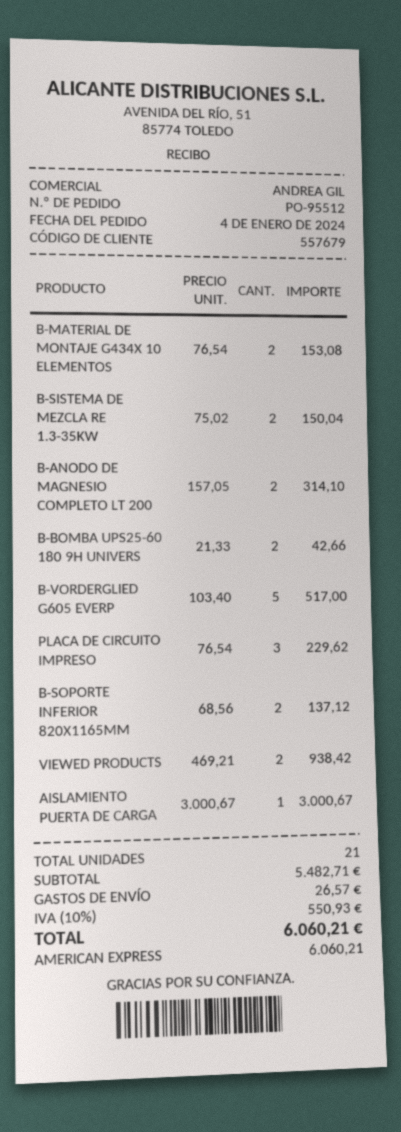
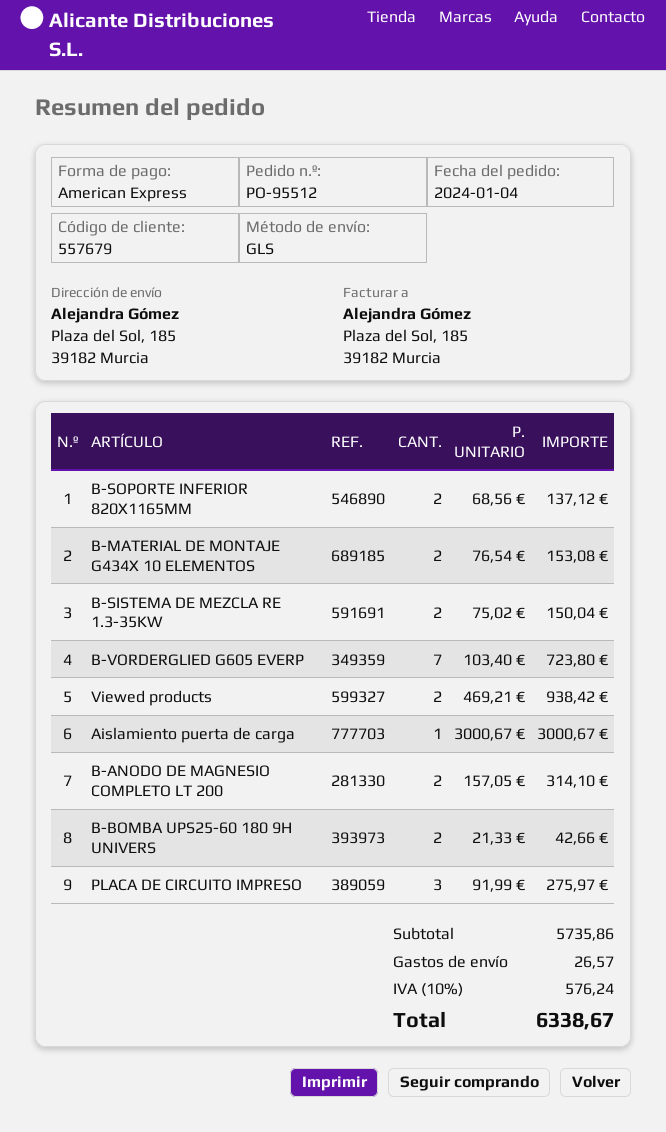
B-VORDERGLIED G605 EVERP: 5 x 103.40 = 517.00 -> 7 x 103.40 = 723.80
PLACA DE CIRCUITO IMPRESO: 3 x 76.54 = 229.62 -> 3 x 91.99 = 275.97
subtotal: 5482.71 -> 5735.86
tax: 10% = 550.93 -> 10% = 576.24
total: 6060.21 -> 6338.67

